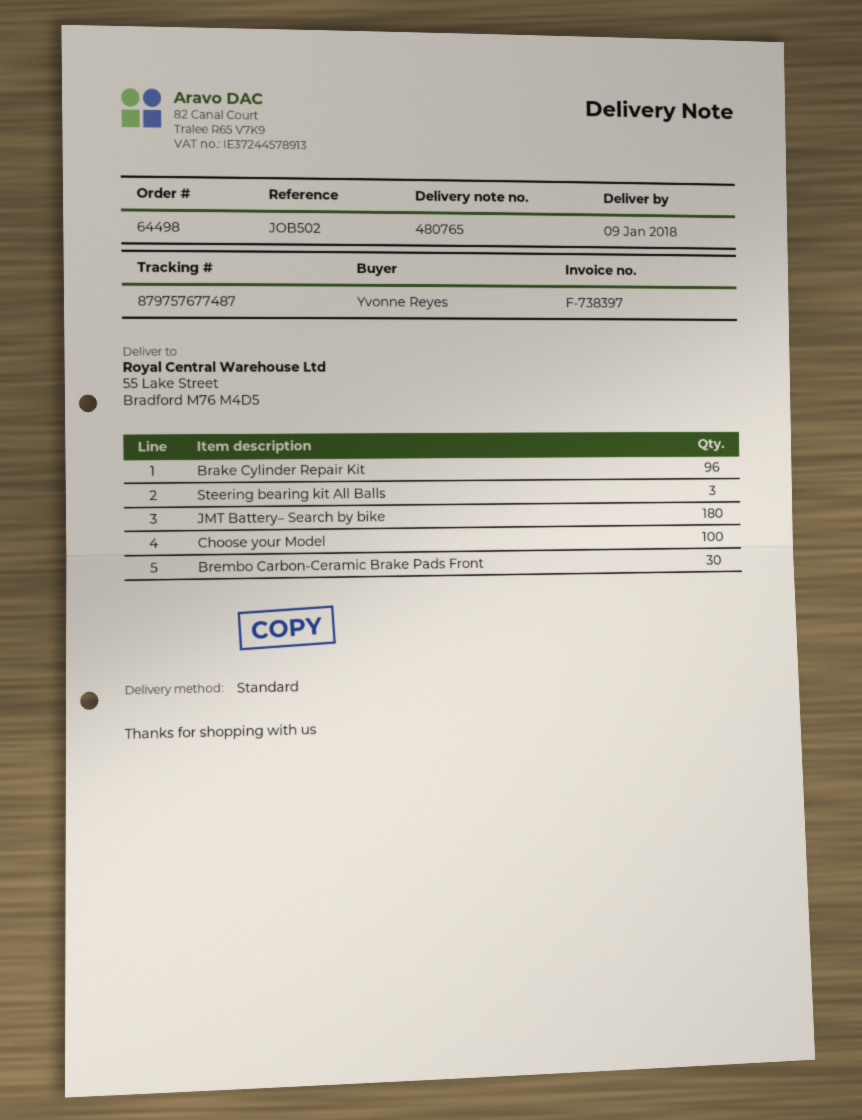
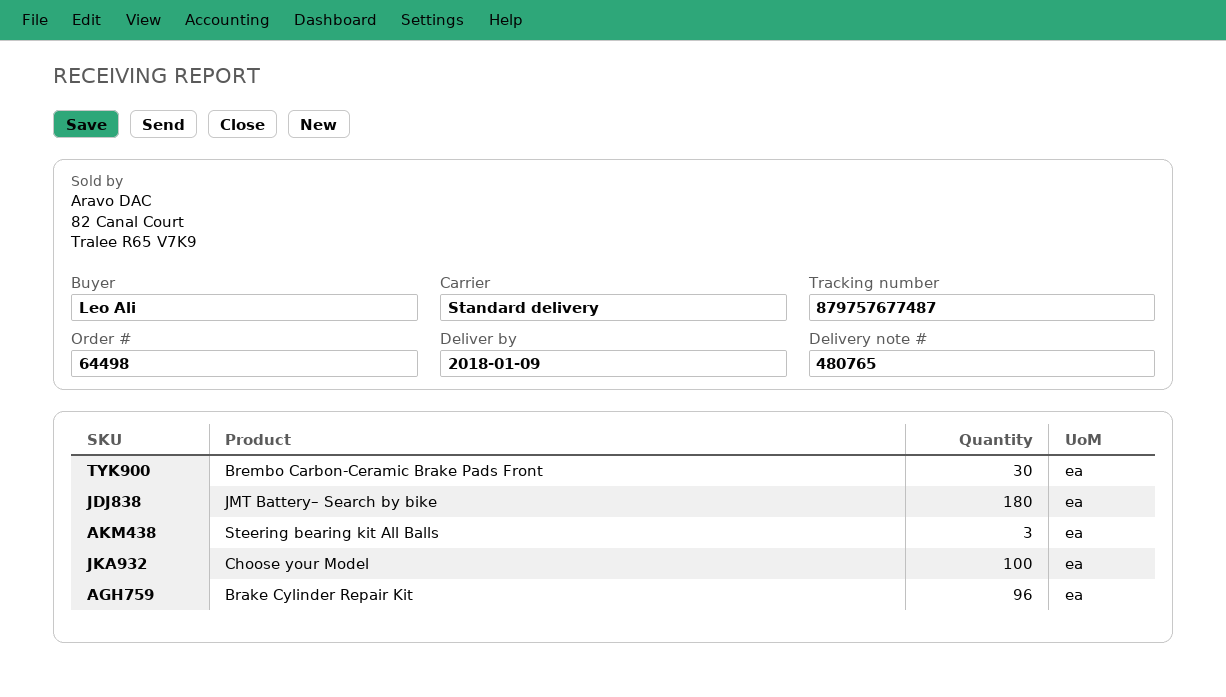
ordered by: Yvonne Reyes -> Leo Ali

